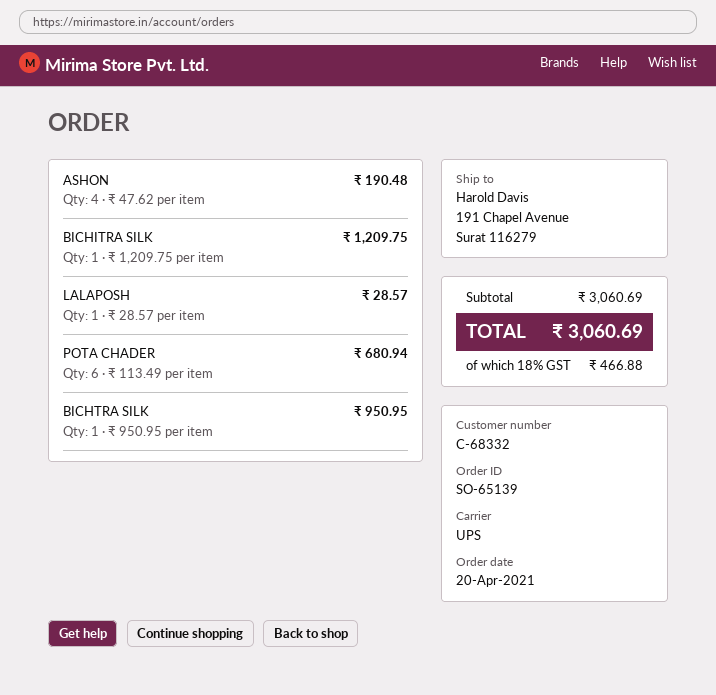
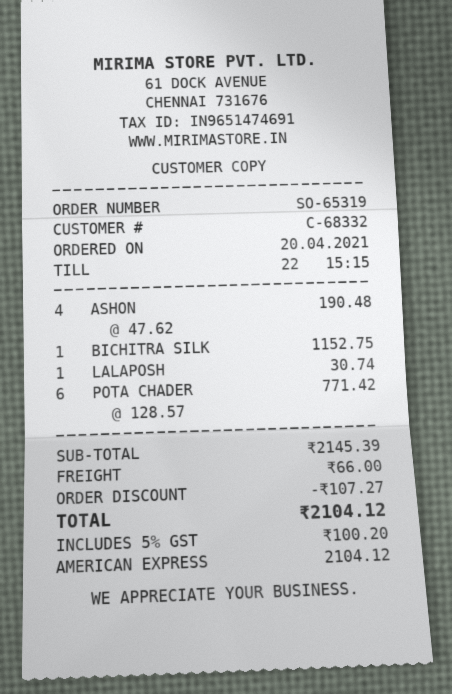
order number: SO-65139 -> SO-65319
BICHITRA SILK: 1 x 1209.75 = 1209.75 -> 1 x 1152.75 = 1152.75
LALAPOSH: 1 x 28.57 = 28.57 -> 1 x 30.74 = 30.74
POTA CHADER: 6 x 113.49 = 680.94 -> 6 x 128.57 = 771.42
BICHTRA SILK: 1 x 950.95 = 950.95 -> none
subtotal: 3060.69 -> 2145.39
discount: none -> 107.27
shipping: none -> 66.00
tax: 18% = 466.88 -> 5% = 100.20
total: 3060.69 -> 2104.12

